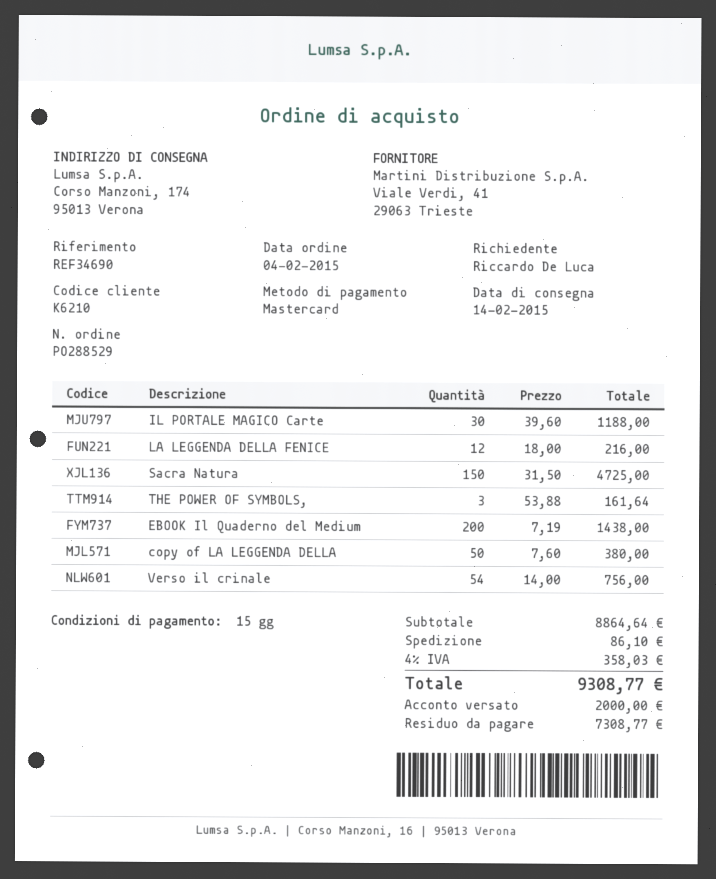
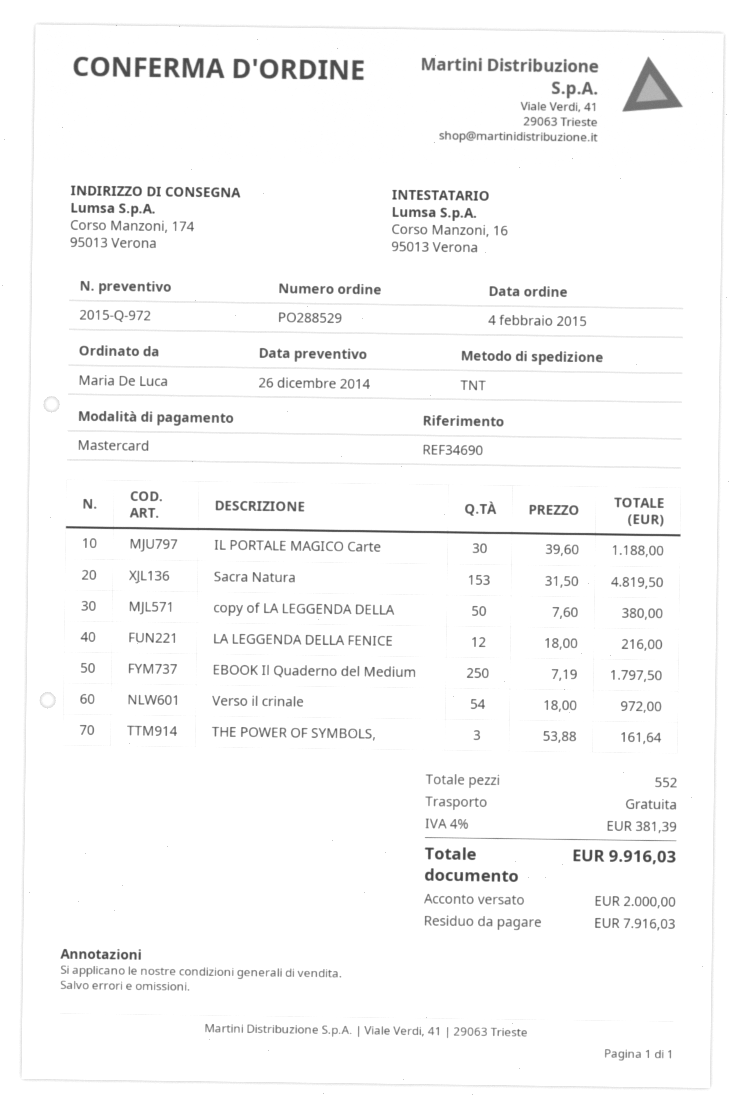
ordered by: Riccardo De Luca -> Maria De Luca
Sacra Natura: 150 x 31.50 = 4725.00 -> 153 x 31.50 = 4819.50
EBOOK Il Quaderno del Medium: 200 x 7.19 = 1438.00 -> 250 x 7.19 = 1797.50
Verso il crinale: 54 x 14.00 = 756.00 -> 54 x 18.00 = 972.00
shipping: 86.10 -> 0.00
tax: 4% = 358.03 -> 4% = 381.39
total: 9308.77 -> 9916.03
balance: 7308.77 -> 7916.03

